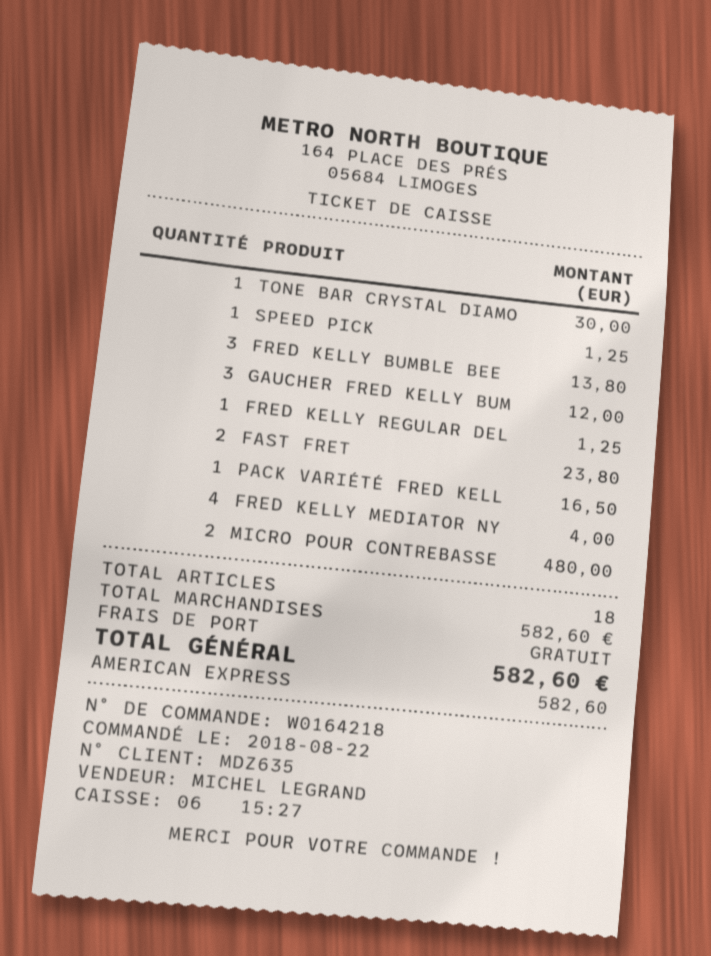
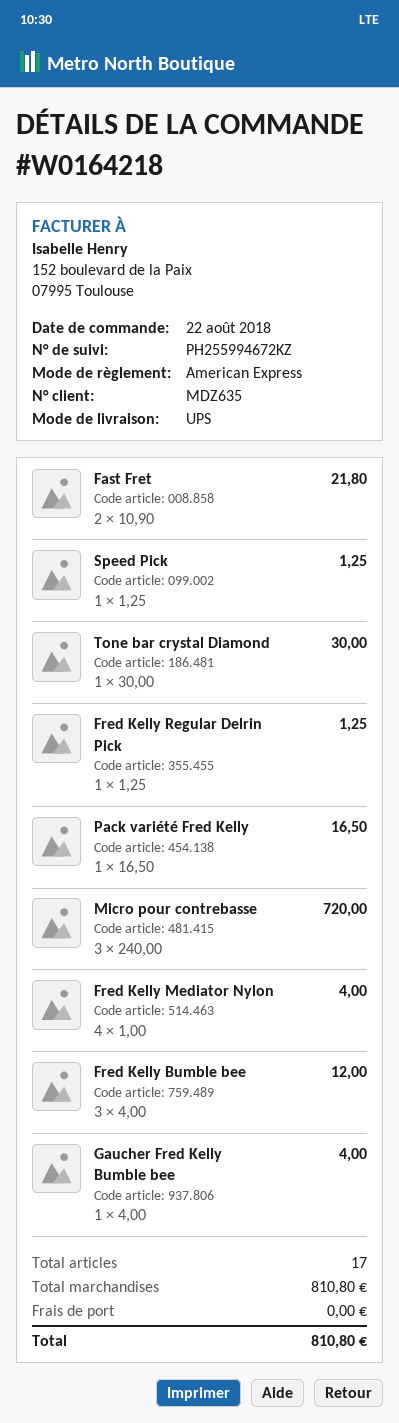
FRED KELLY BUMBLE BEE: 3 for 13.80 -> 3 for 12.00
GAUCHER FRED KELLY BUM: 3 for 12.00 -> 1 for 4.00
FAST FRET: 2 for 23.80 -> 2 for 21.80
MICRO POUR CONTREBASSE: 2 for 480.00 -> 3 for 720.00
total quantity: 18 -> 17
subtotal: 582.60 -> 810.80
total: 582.60 -> 810.80

